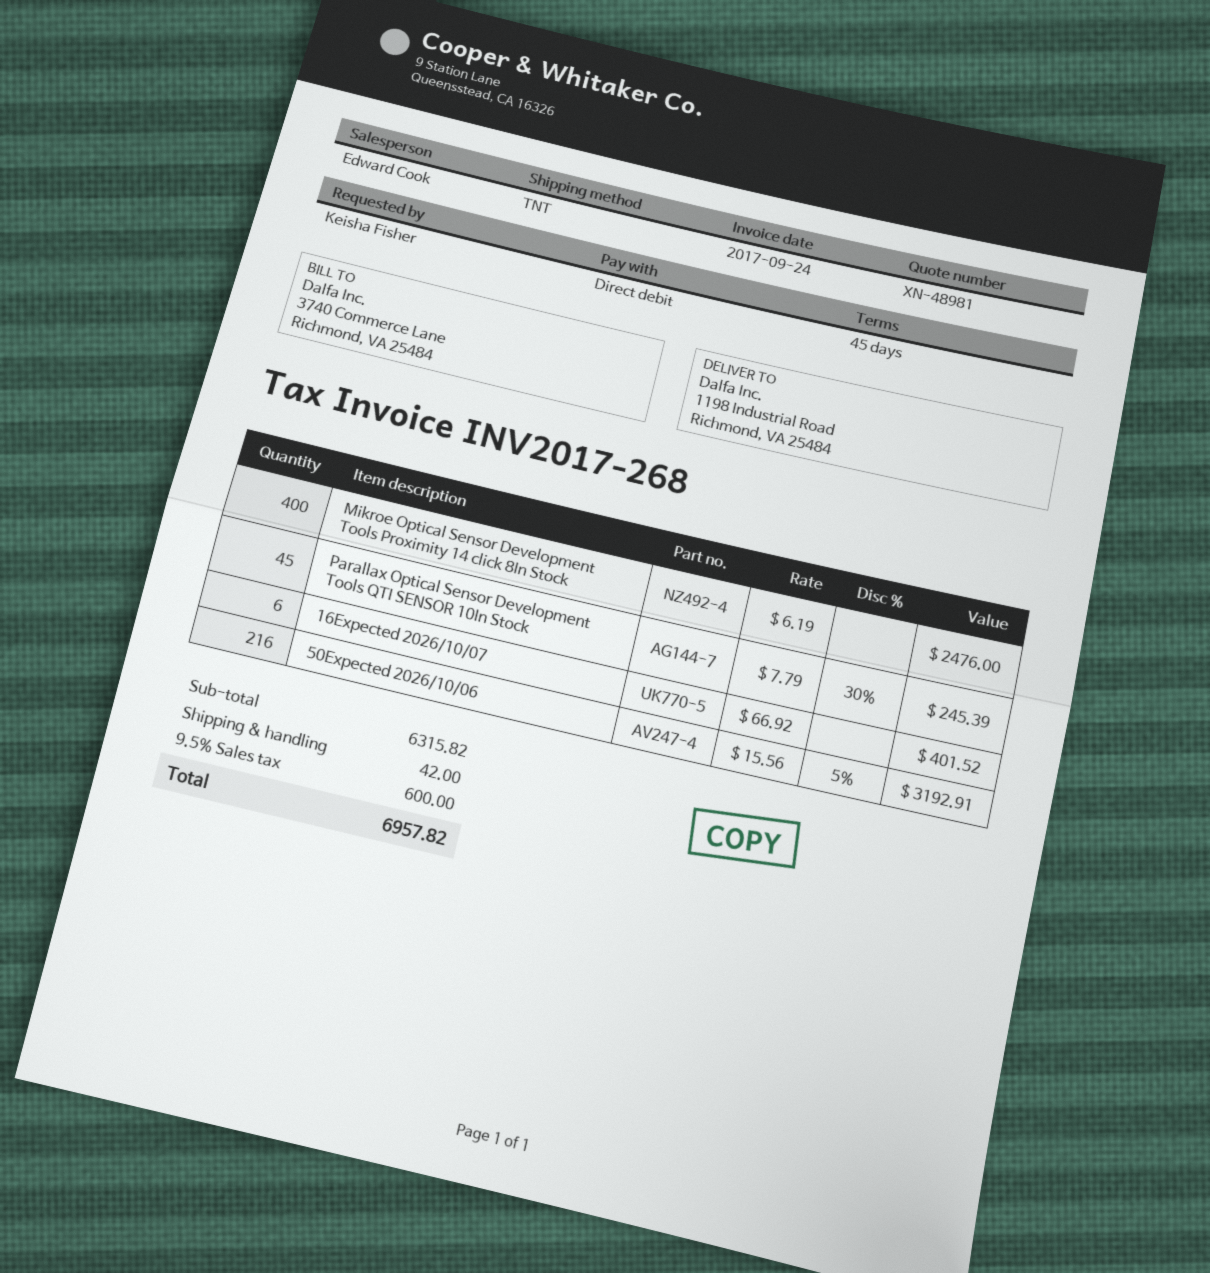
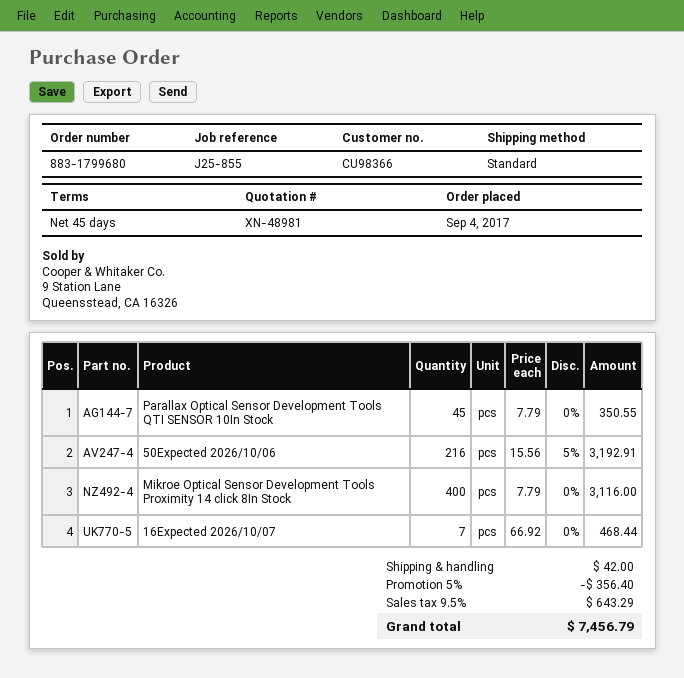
shipping method: TNT -> standard
Mikroe Optical Sensor Development Tools Proximity 14 click 8In Stock: 400 x 6.19 = 2476.00 -> 400 x 7.79 = 3116.00
Parallax Optical Sensor Development Tools QTI SENSOR 10In Stock: 45 x 7.79 - 30% = 245.39 -> 45 x 7.79 = 350.55
16Expected 2026/10/07: 6 x 66.92 = 401.52 -> 7 x 66.92 = 468.44
discount: none -> 5% = 356.40
tax: 9.5% = 600.00 -> 9.5% = 643.29
total: 6957.82 -> 7456.79

